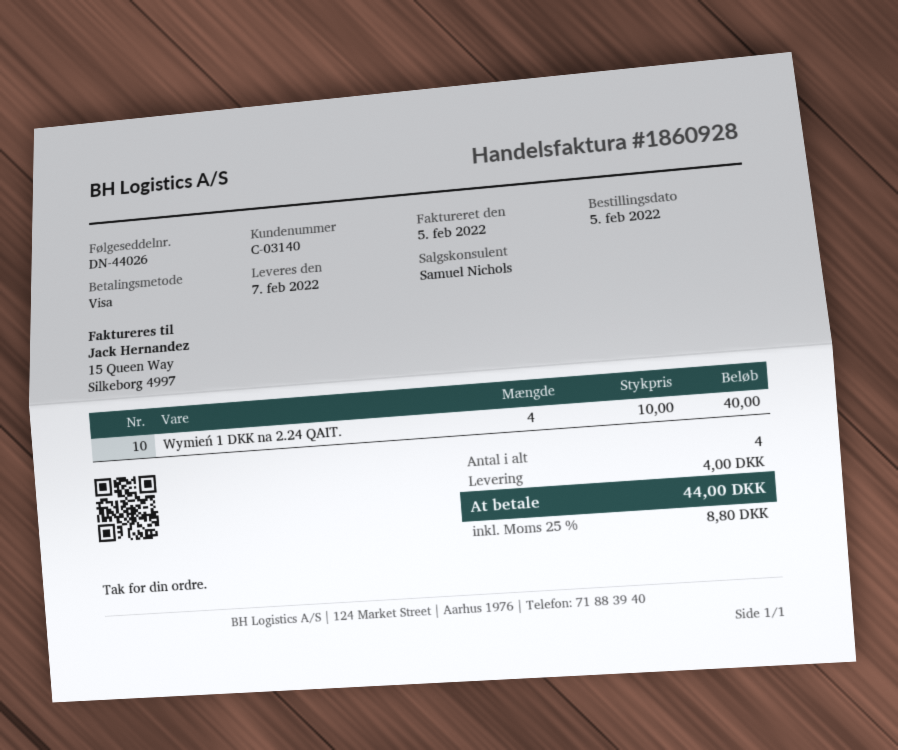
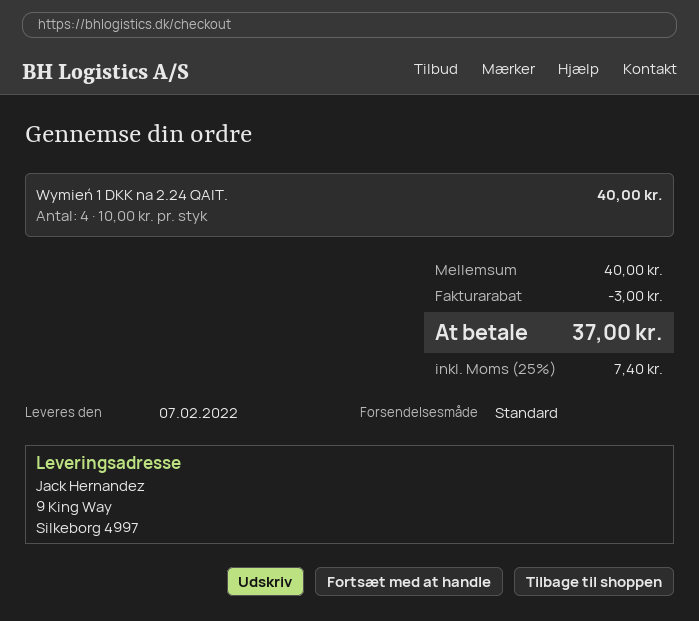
discount: none -> 3.00
shipping: 4.00 -> none
tax: 25% = 8.80 -> 25% = 7.40
total: 44.00 -> 37.00

